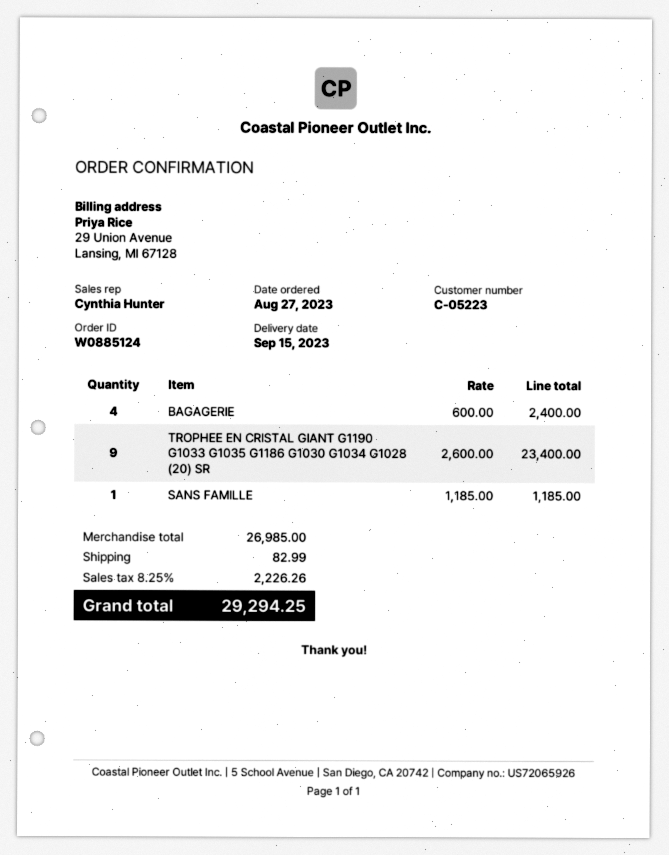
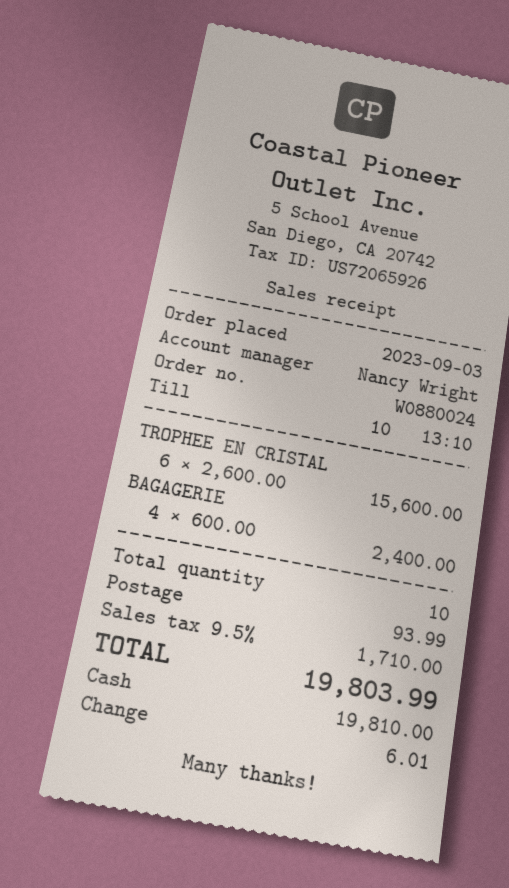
order number: W0885124 -> W0880024
order date: 2023-08-27 -> 2023-09-03
sales rep: Cynthia Hunter -> Nancy Wright
TROPHEE EN CRISTAL GIANT G1190 G1033 G1035 G1186 G1030 G1034 G1028 (20) SR: 9 x 2600.00 = 23400.00 -> 6 x 2600.00 = 15600.00
SANS FAMILLE: 1 x 1185.00 = 1185.00 -> none
shipping: 82.99 -> 93.99
tax: 8.25% = 2226.26 -> 9.5% = 1710.00
total: 29294.25 -> 19803.99

